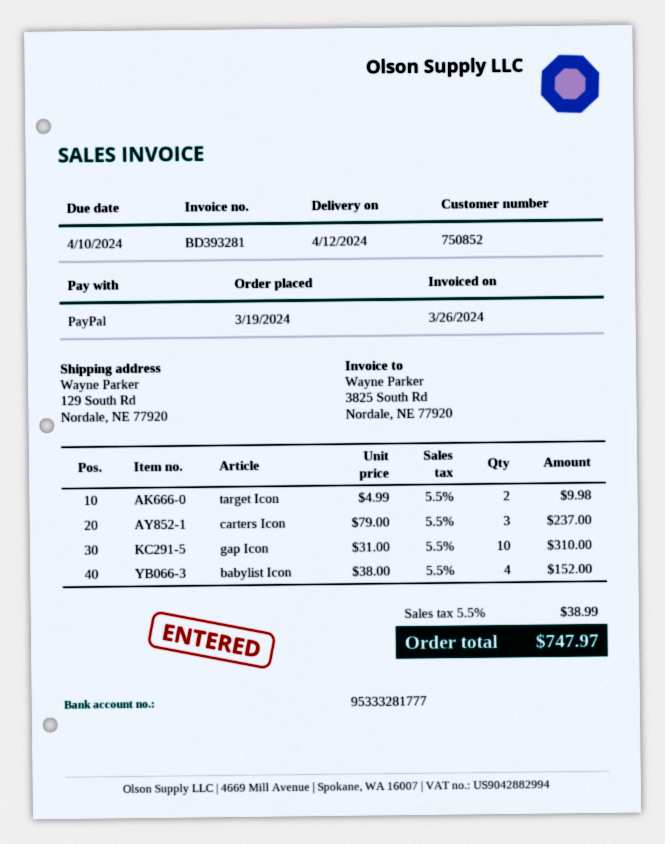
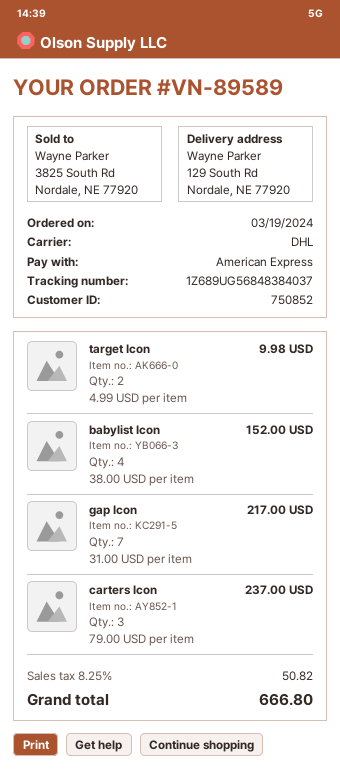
payment method: PayPal -> American Express
gap Icon: 10 x 31.00 = 310.00 -> 7 x 31.00 = 217.00
tax: 5.5% = 38.99 -> 8.25% = 50.82
total: 747.97 -> 666.80

